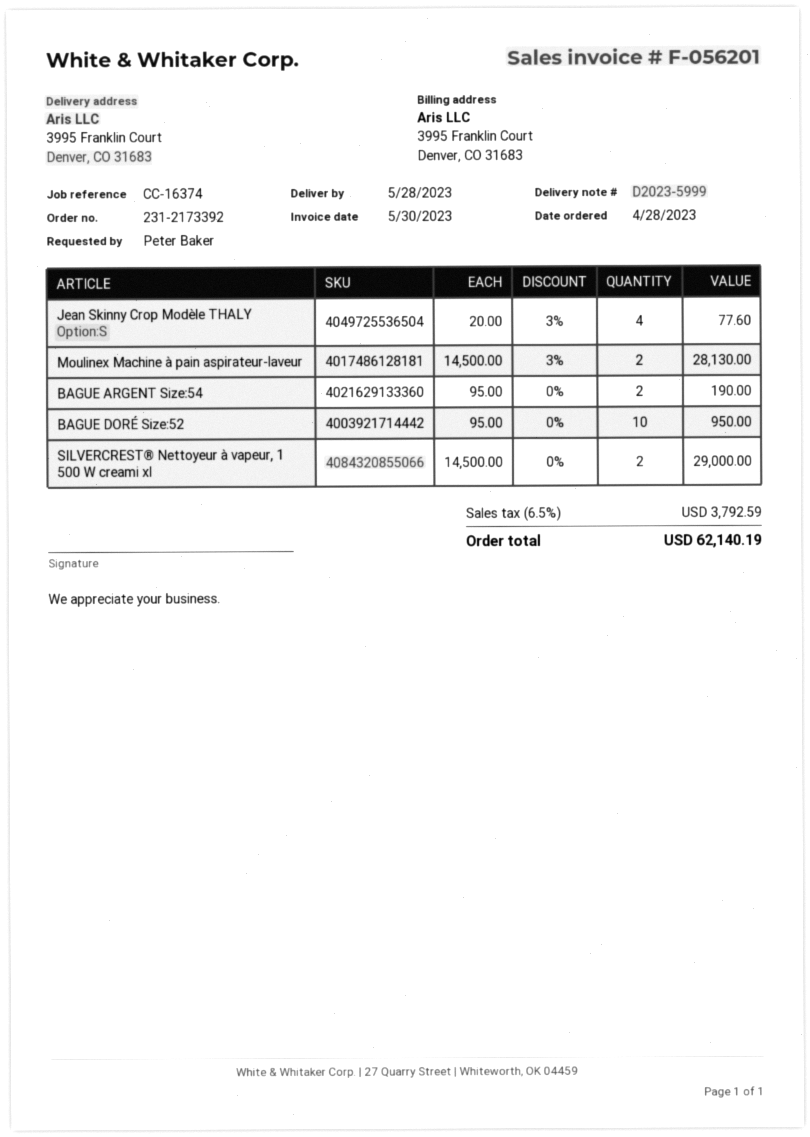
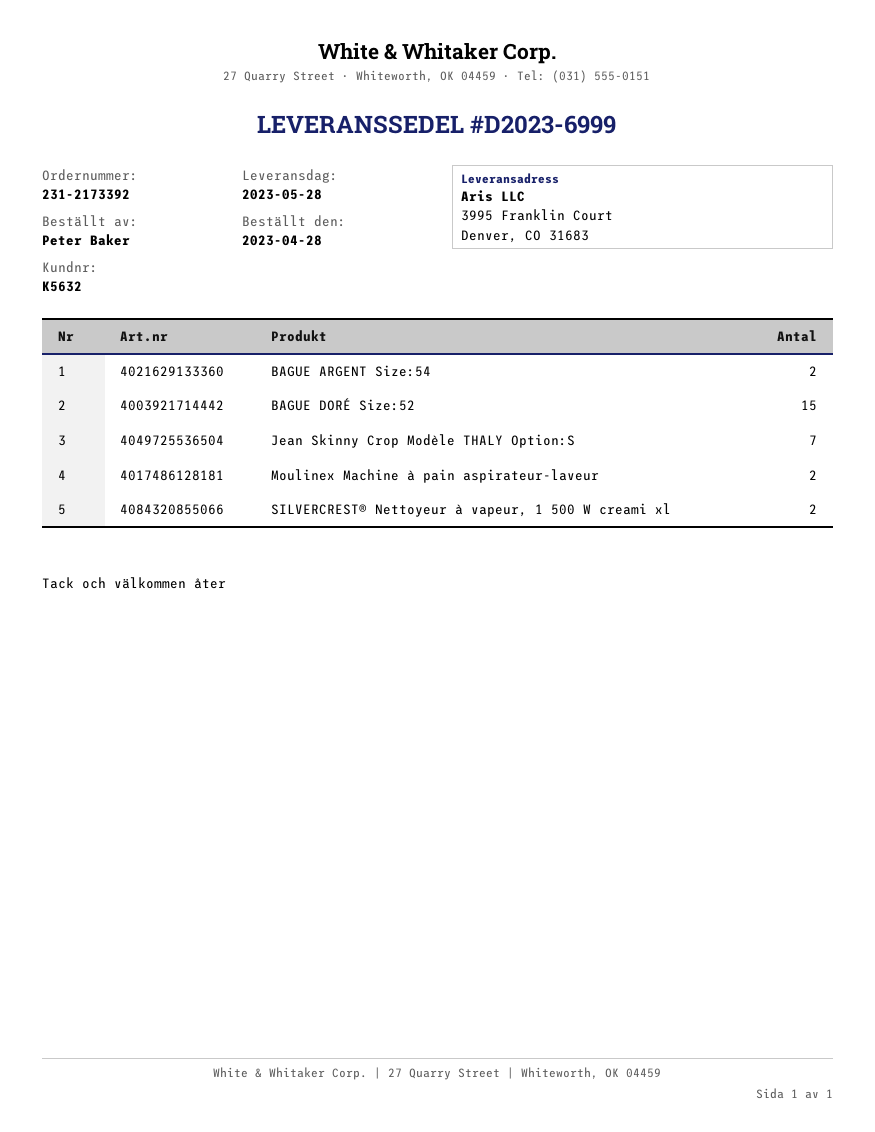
delivery note number: D2023-5999 -> D2023-6999
Jean Skinny Crop Modèle THALY Option:S: 4 -> 7
BAGUE DORÉ Size:52: 10 -> 15

